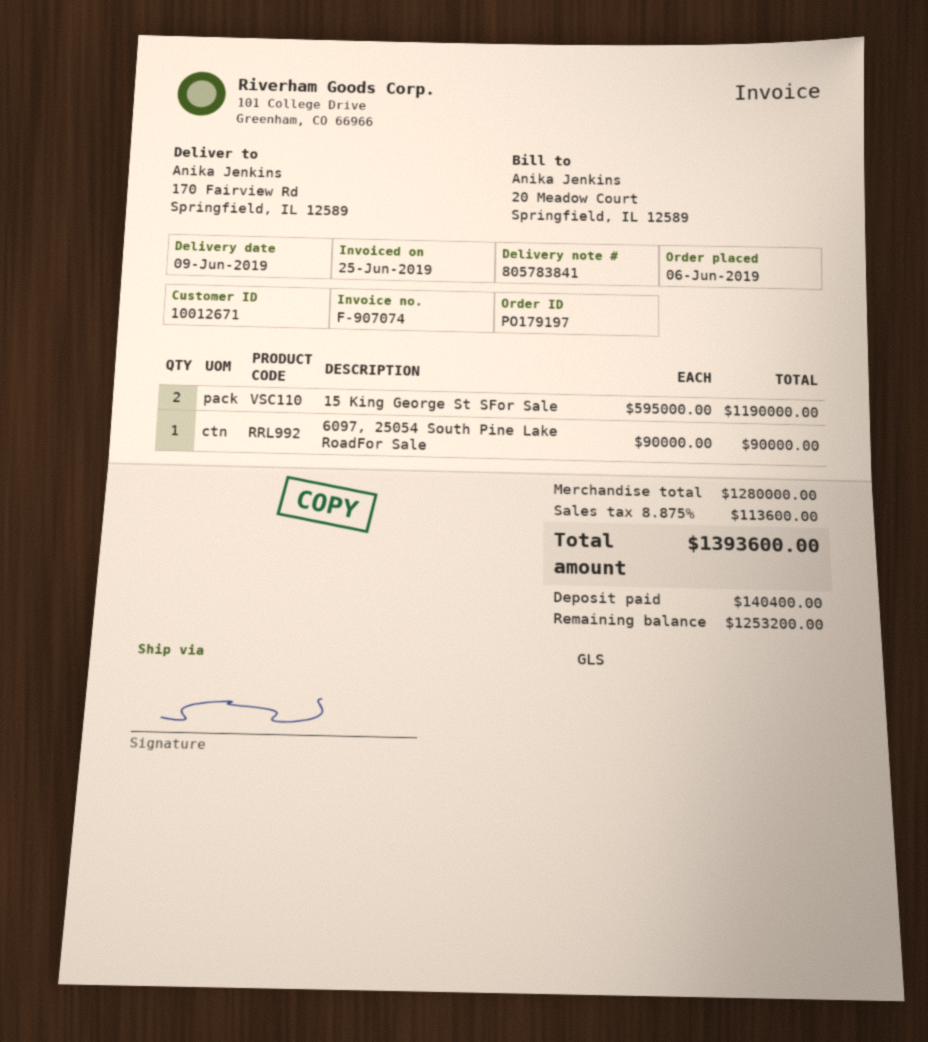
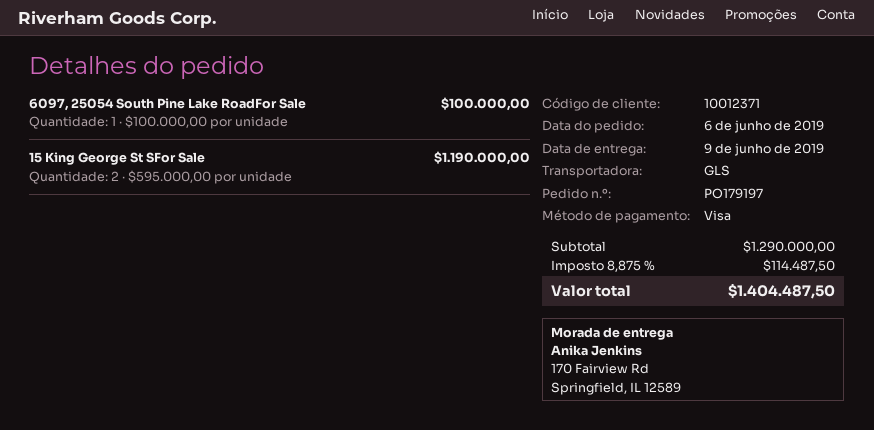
customer number: 10012671 -> 10012371
6097, 25054 South Pine Lake RoadFor Sale: 1 x 90000.00 = 90000.00 -> 1 x 100000.00 = 100000.00
subtotal: 1280000.00 -> 1290000.00
tax: 8.875% = 113600.00 -> 8.875% = 114487.50
total: 1393600.00 -> 1404487.50

